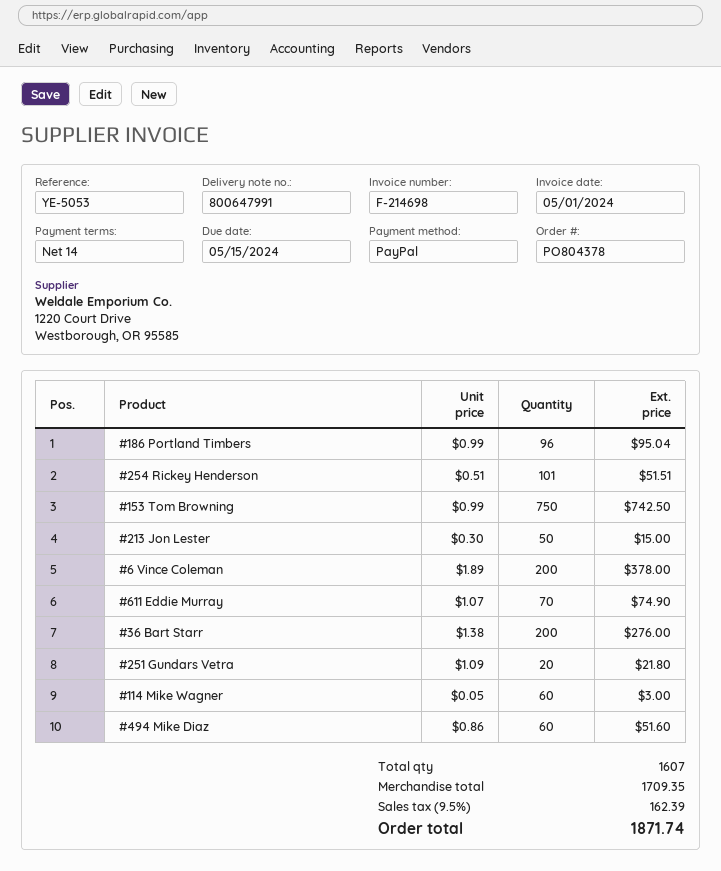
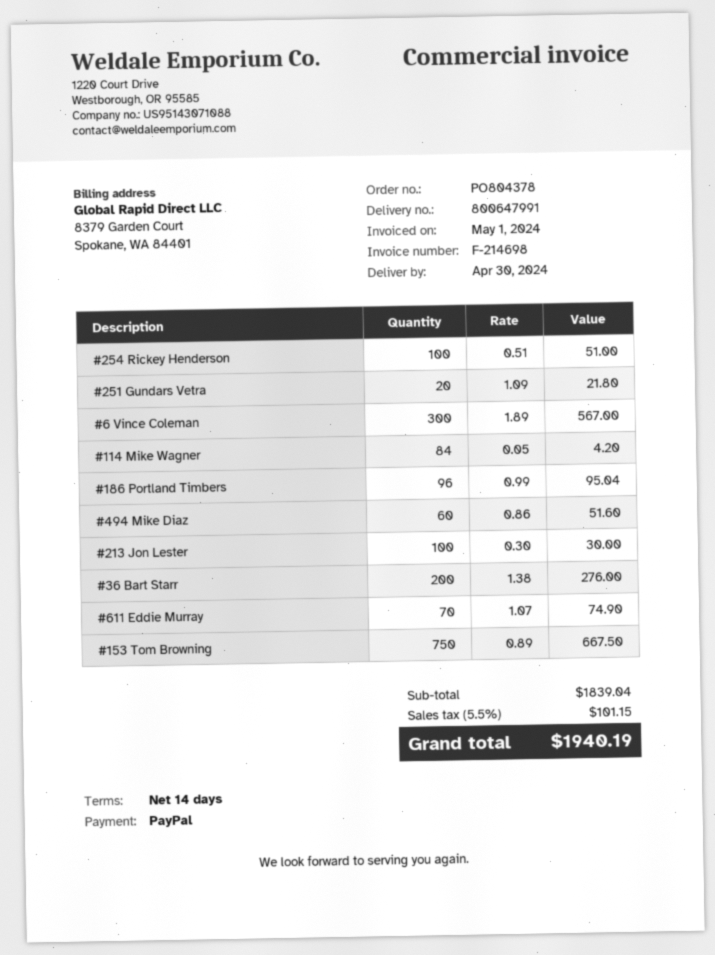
#254 Rickey Henderson: 101 x 0.51 = 51.51 -> 100 x 0.51 = 51.00
#153 Tom Browning: 750 x 0.99 = 742.50 -> 750 x 0.89 = 667.50
#213 Jon Lester: 50 x 0.30 = 15.00 -> 100 x 0.30 = 30.00
#6 Vince Coleman: 200 x 1.89 = 378.00 -> 300 x 1.89 = 567.00
#114 Mike Wagner: 60 x 0.05 = 3.00 -> 84 x 0.05 = 4.20
subtotal: 1709.35 -> 1839.04
tax: 9.5% = 162.39 -> 5.5% = 101.15
total: 1871.74 -> 1940.19

